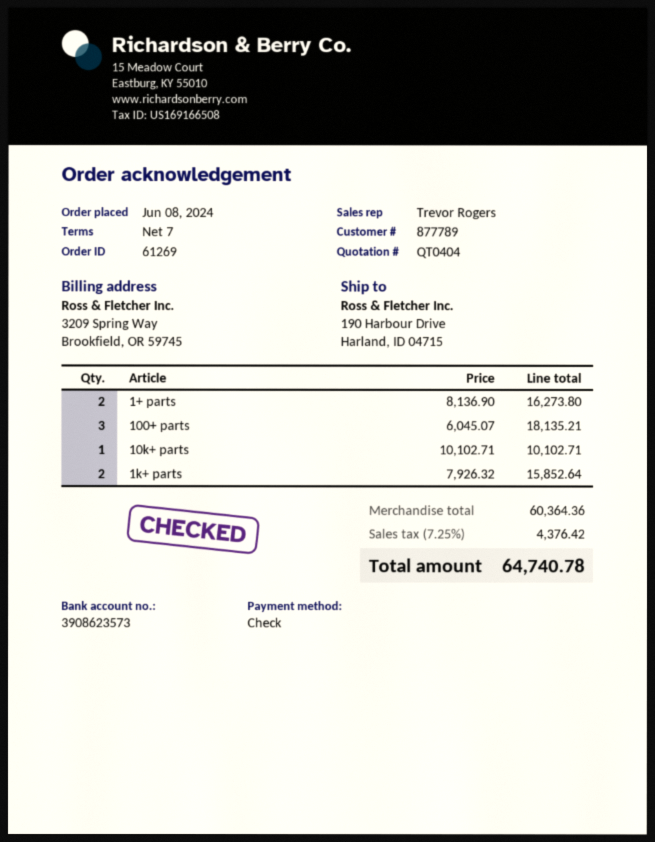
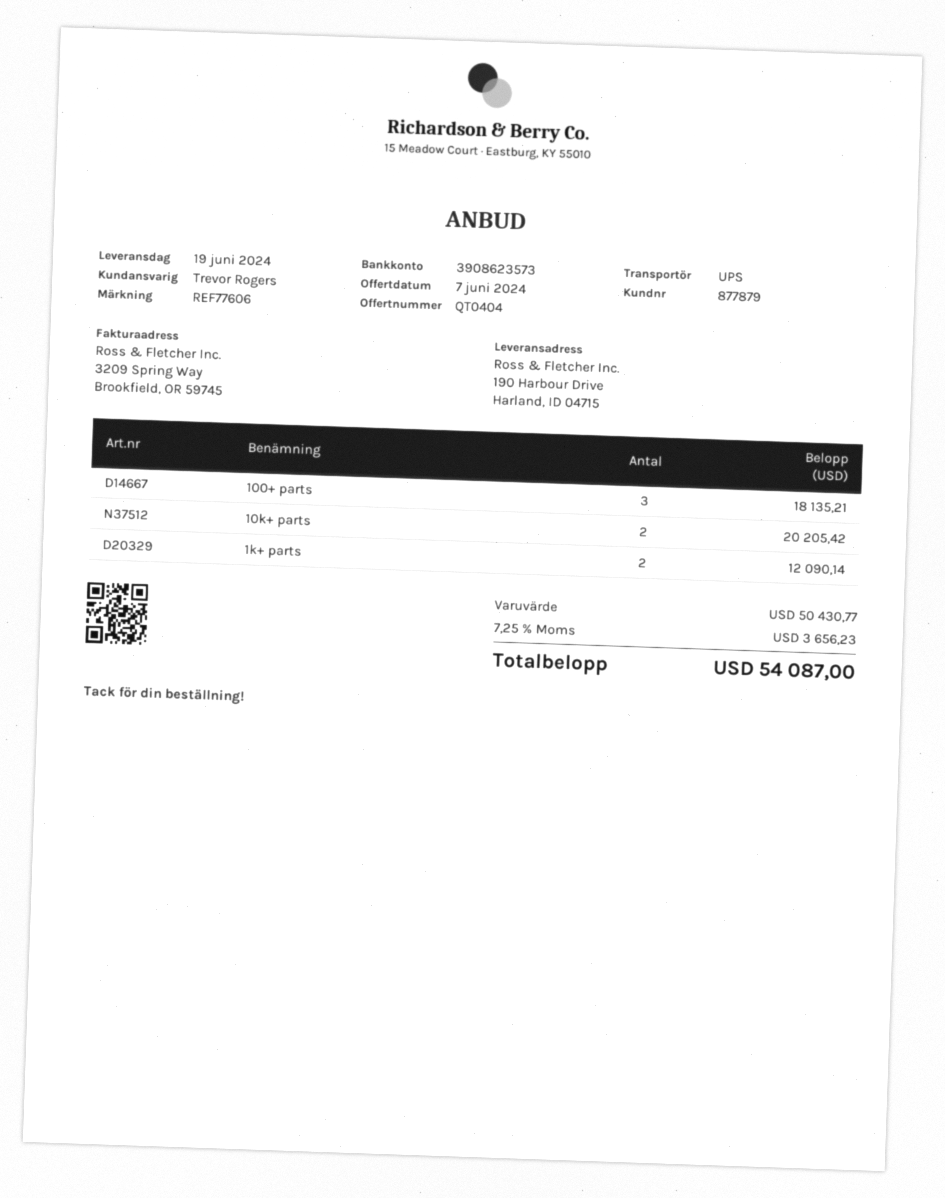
customer number: 877789 -> 877879
1+ parts: 2 for 16273.80 -> none
10k+ parts: 1 for 10102.71 -> 2 for 20205.42
1k+ parts: 2 for 15852.64 -> 2 for 12090.14
subtotal: 60364.36 -> 50430.77
tax: 7.25% = 4376.42 -> 7.25% = 3656.23
total: 64740.78 -> 54087.00

